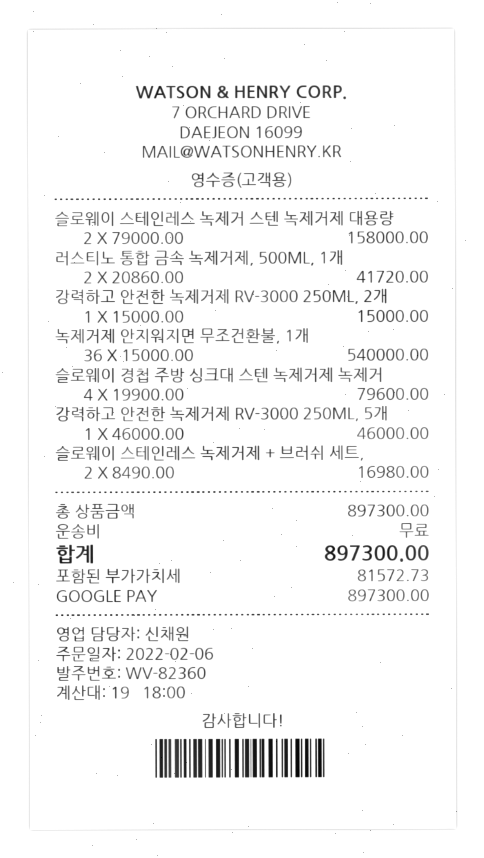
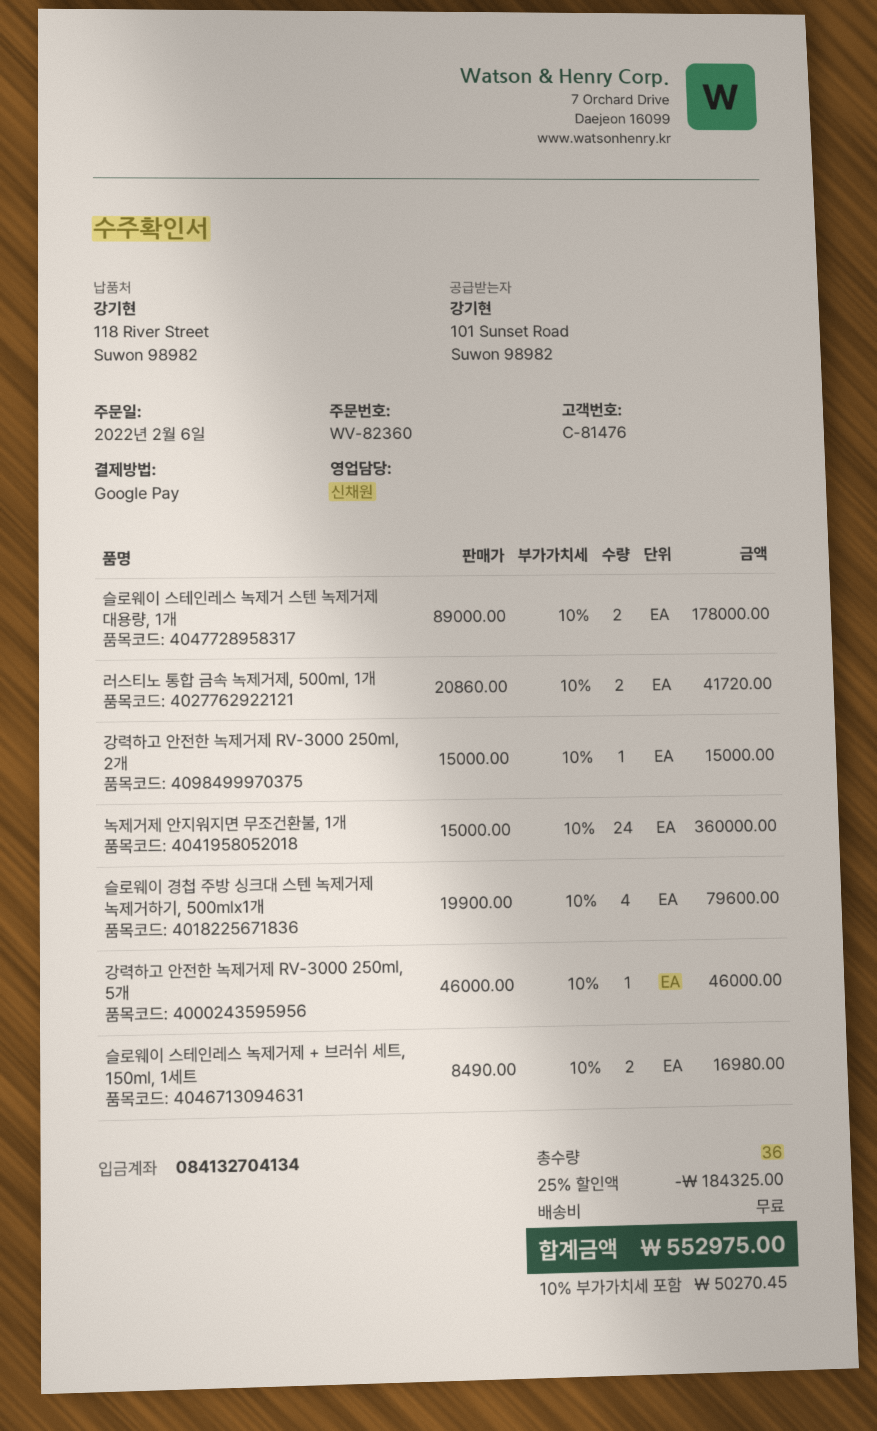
슬로웨이 스테인레스 녹제거 스텐 녹제거제 대용량: 2 x 79000.00 = 158000.00 -> 2 x 89000.00 = 178000.00
녹제거제 안지워지면 무조건환불, 1개: 36 x 15000.00 = 540000.00 -> 24 x 15000.00 = 360000.00
discount: none -> 25% = 184325.00
tax: 81572.73 -> 50270.45
total: 897300.00 -> 552975.00

